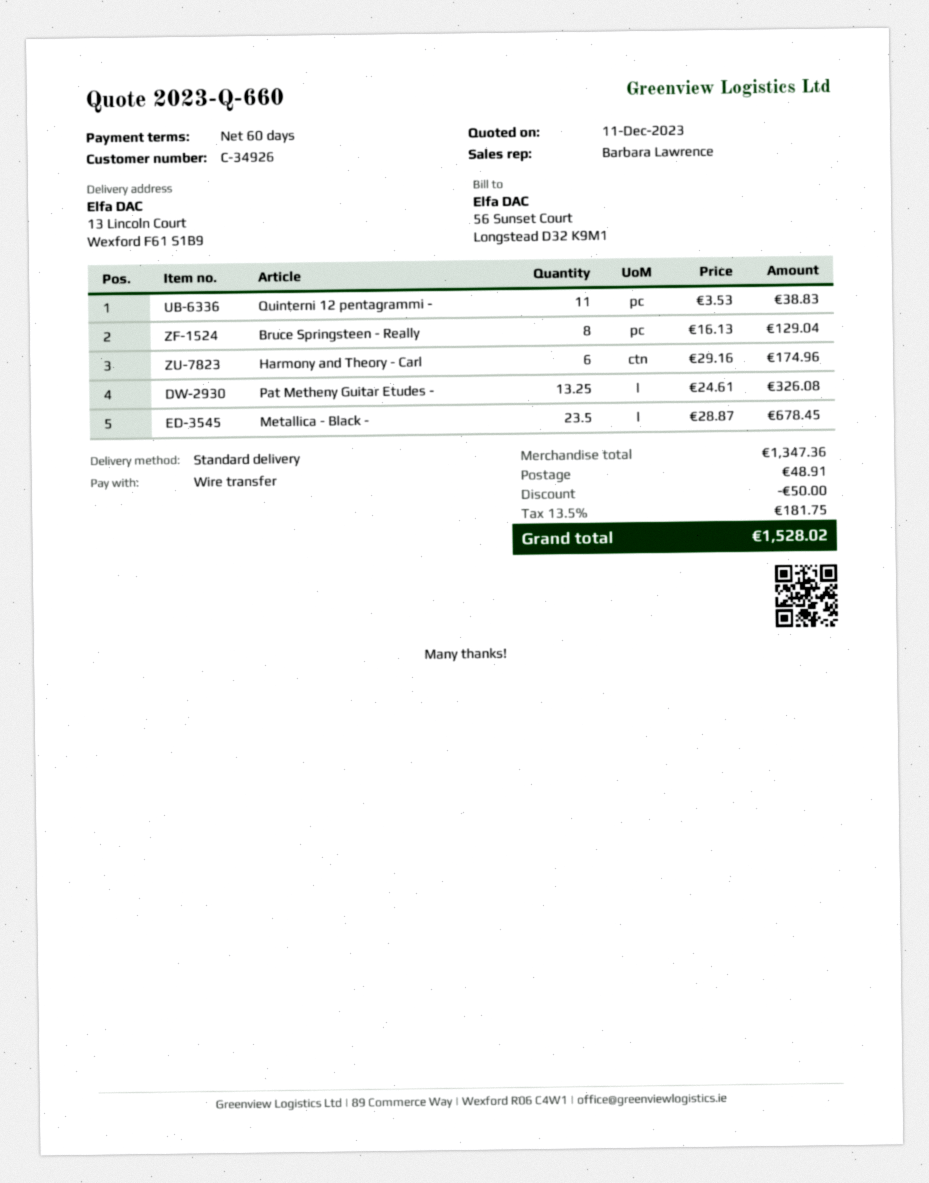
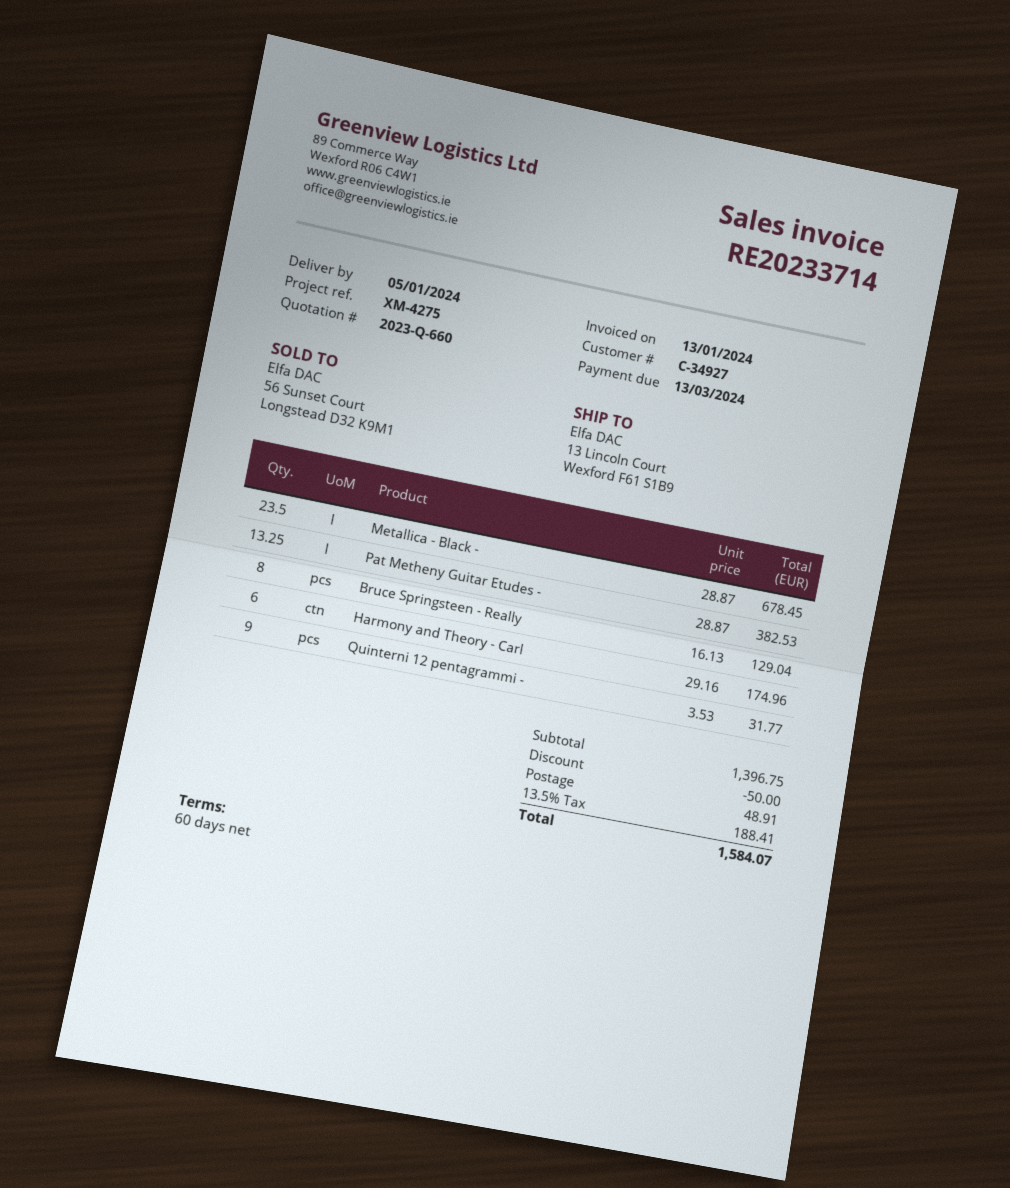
customer number: C-34926 -> C-34927
Quinterni 12 pentagrammi -: 11 x 3.53 = 38.83 -> 9 x 3.53 = 31.77
Pat Metheny Guitar Etudes -: 13.25 x 24.61 = 326.08 -> 13.25 x 28.87 = 382.53
subtotal: 1347.36 -> 1396.75
tax: 13.5% = 181.75 -> 13.5% = 188.41
total: 1528.02 -> 1584.07

